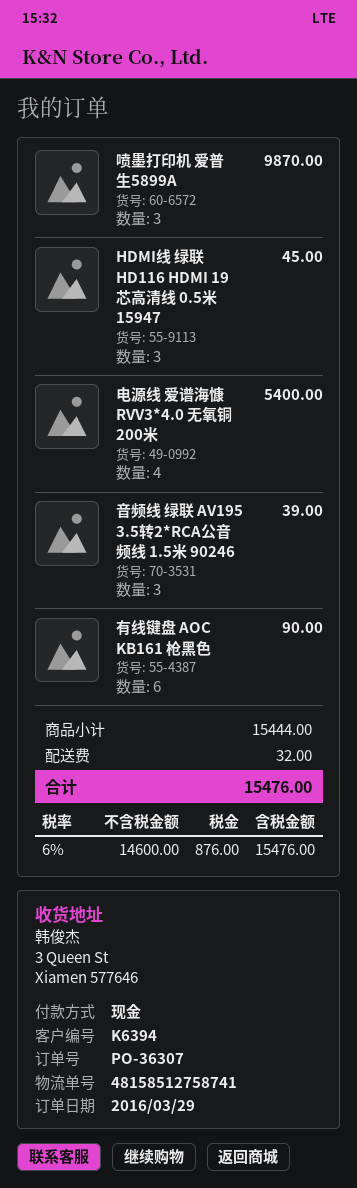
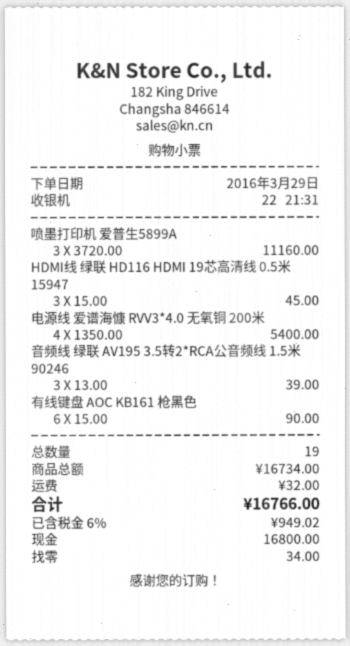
喷墨打印机 爱普生5899A: 3 for 9870.00 -> 3 for 11160.00
subtotal: 15444.00 -> 16734.00
tax: 6% = 876.00 -> 6% = 949.02
total: 15476.00 -> 16766.00

